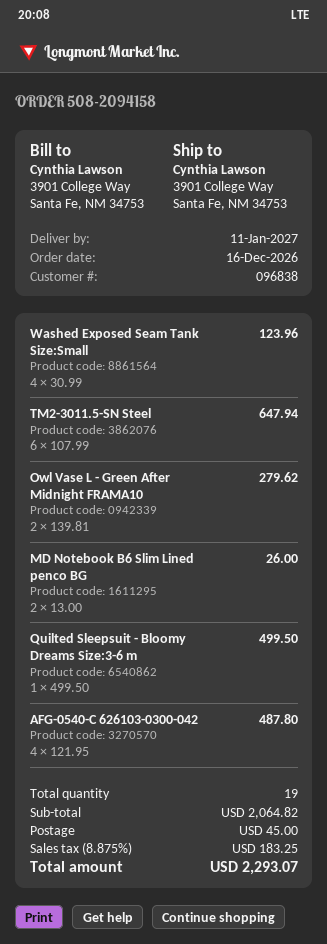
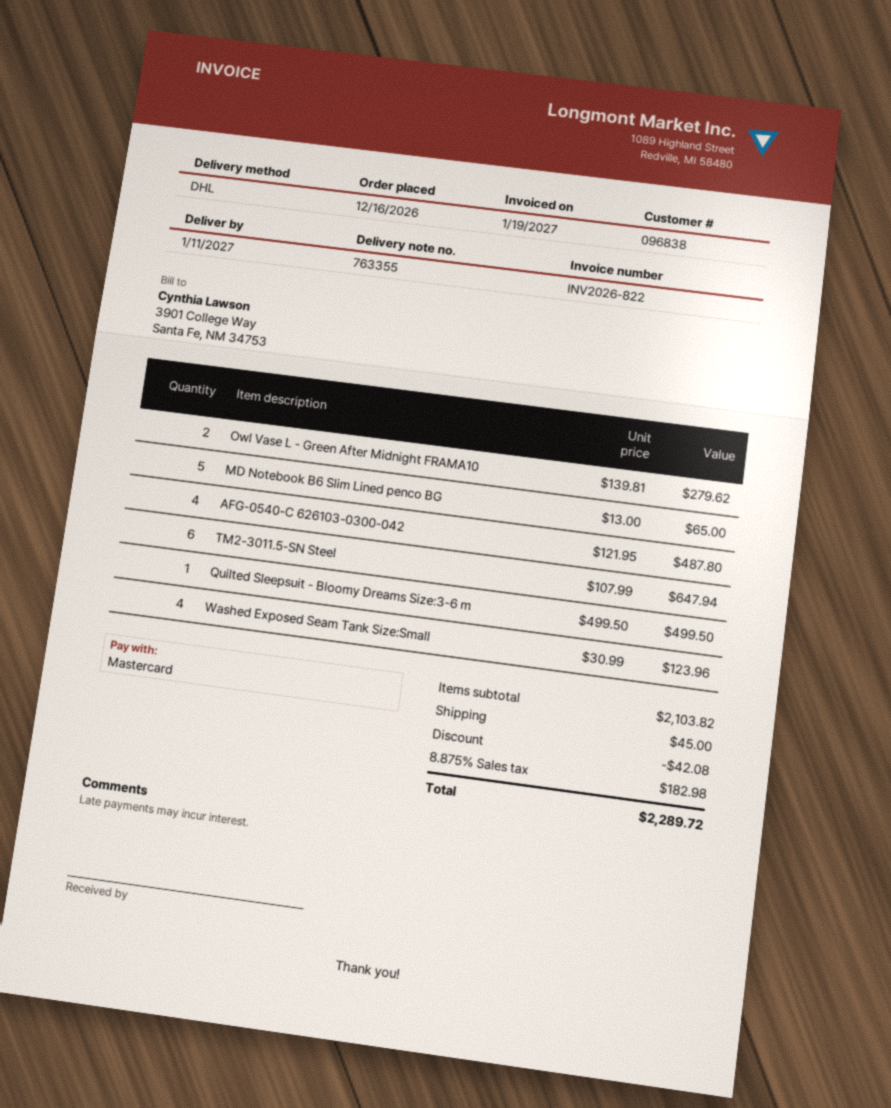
MD Notebook B6 Slim Lined penco BG: 2 x 13.00 = 26.00 -> 5 x 13.00 = 65.00
subtotal: 2064.82 -> 2103.82
discount: none -> 42.08
tax: 8.875% = 183.25 -> 8.875% = 182.98
total: 2293.07 -> 2289.72

